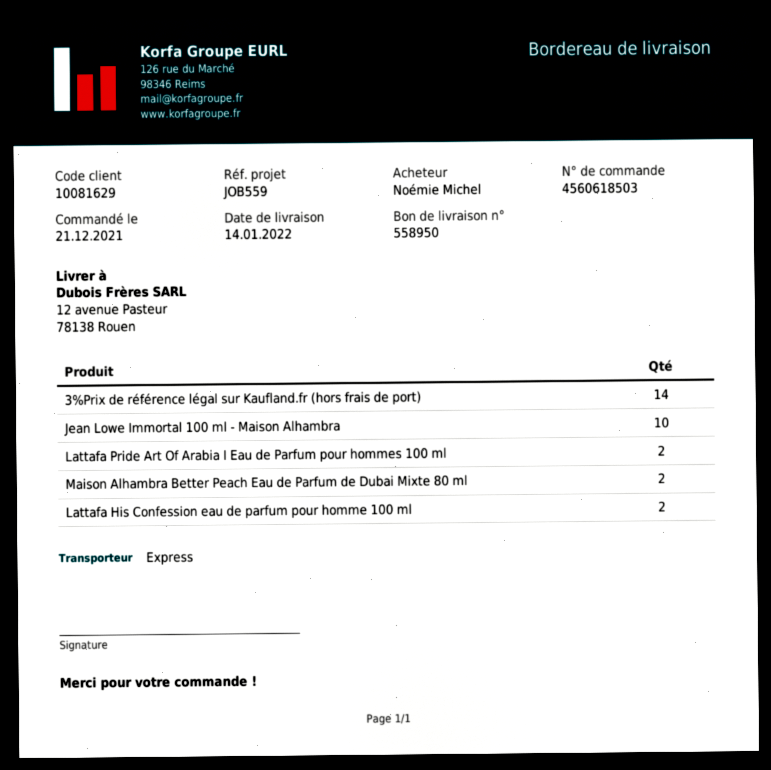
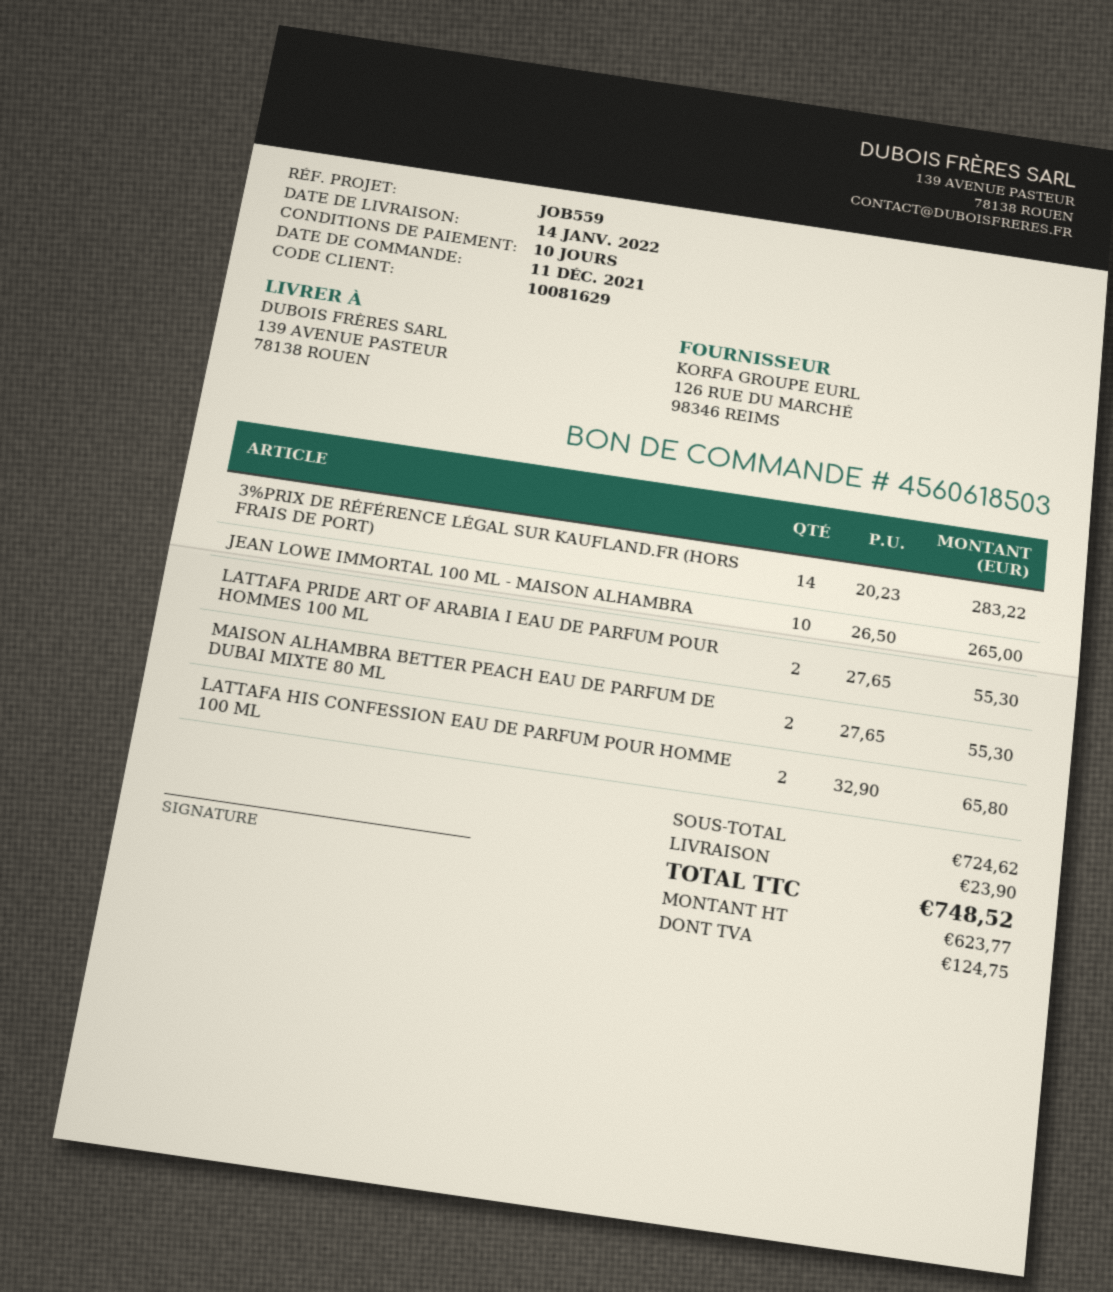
order date: 2021-12-21 -> 2021-12-11
ship to: 12 avenue Pasteur, 78138 Rouen -> 139 AVENUE PASTEUR, 78138 ROUEN

